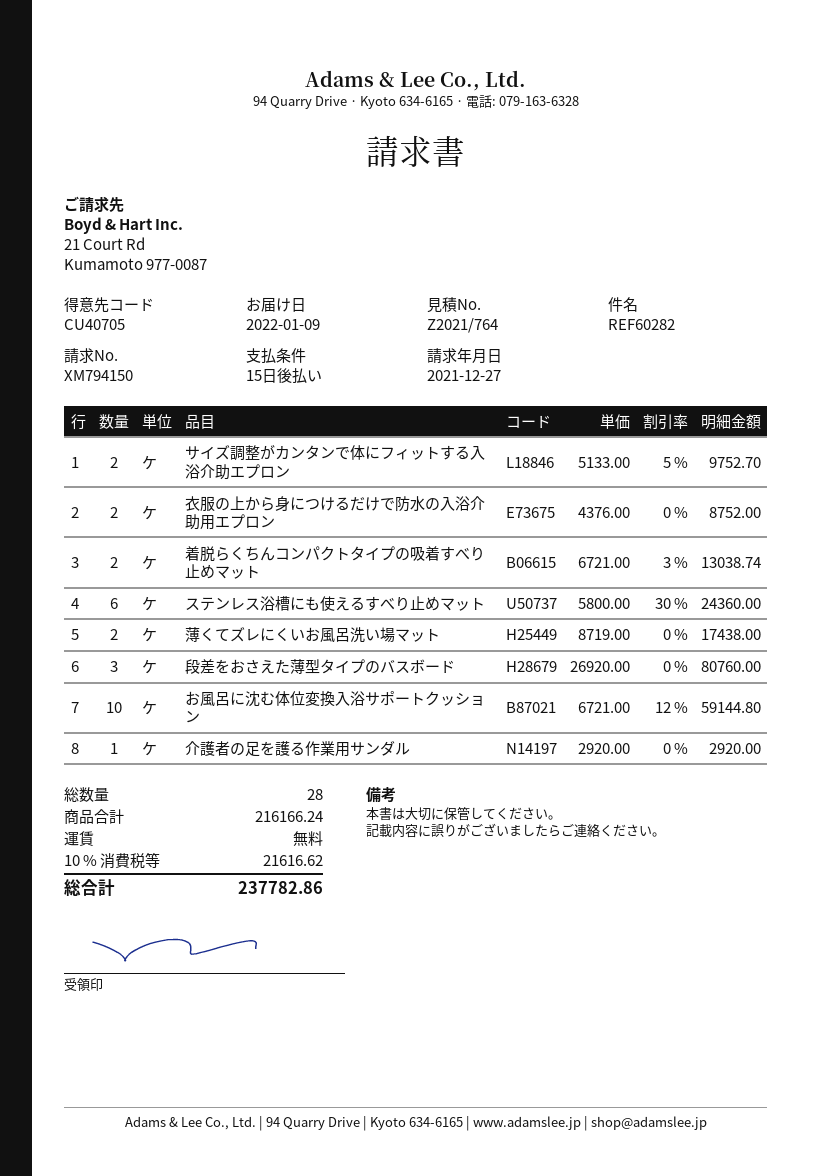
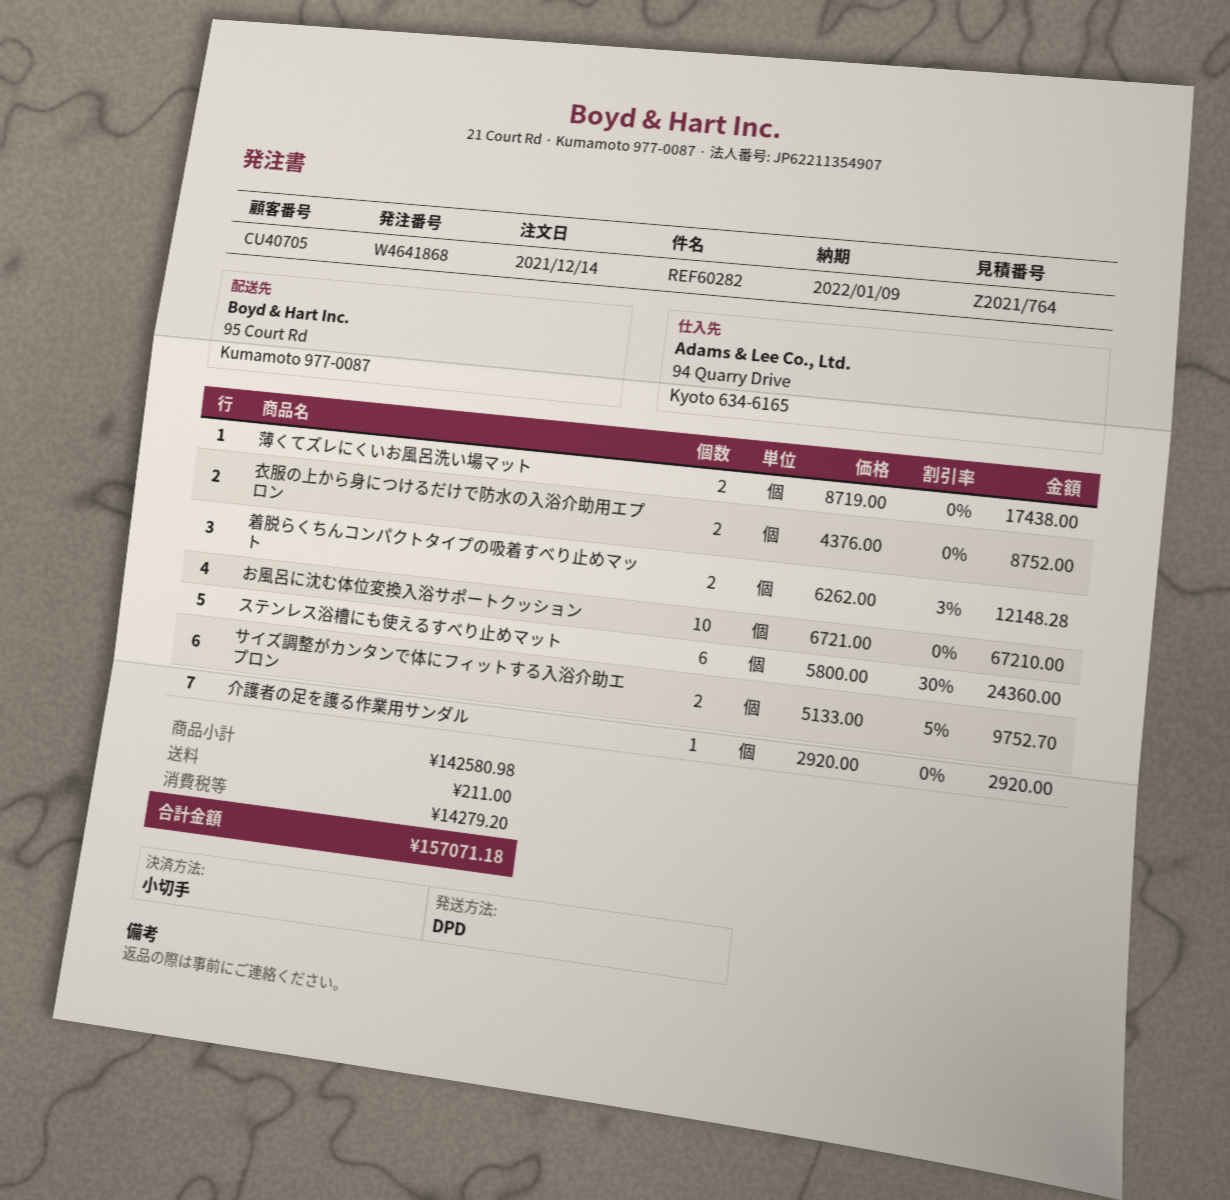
着脱らくちんコンパクトタイプの吸着すべり止めマット: 2 x 6721.00 - 3% = 13038.74 -> 2 x 6262.00 - 3% = 12148.28
段差をおさえた薄型タイプのバスボード: 3 x 26920.00 = 80760.00 -> none
お風呂に沈む体位変換入浴サポートクッション: 10 x 6721.00 - 12% = 59144.80 -> 10 x 6721.00 = 67210.00
subtotal: 216166.24 -> 142580.98
shipping: 0.00 -> 211.00
tax: 21616.62 -> 14279.20
total: 237782.86 -> 157071.18

